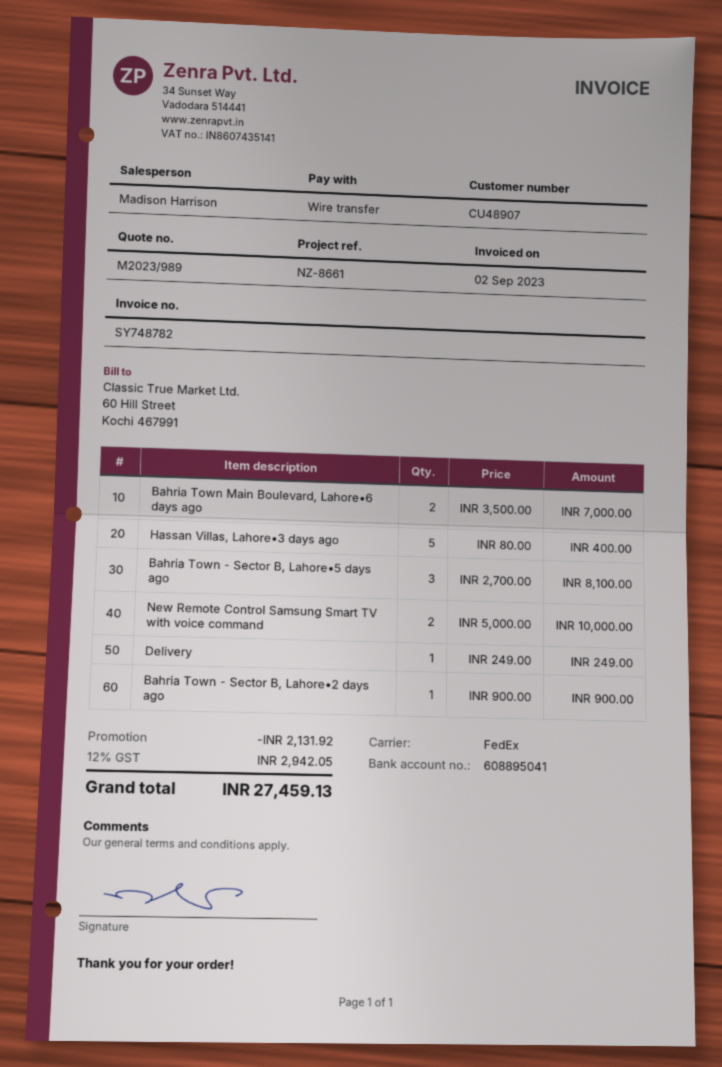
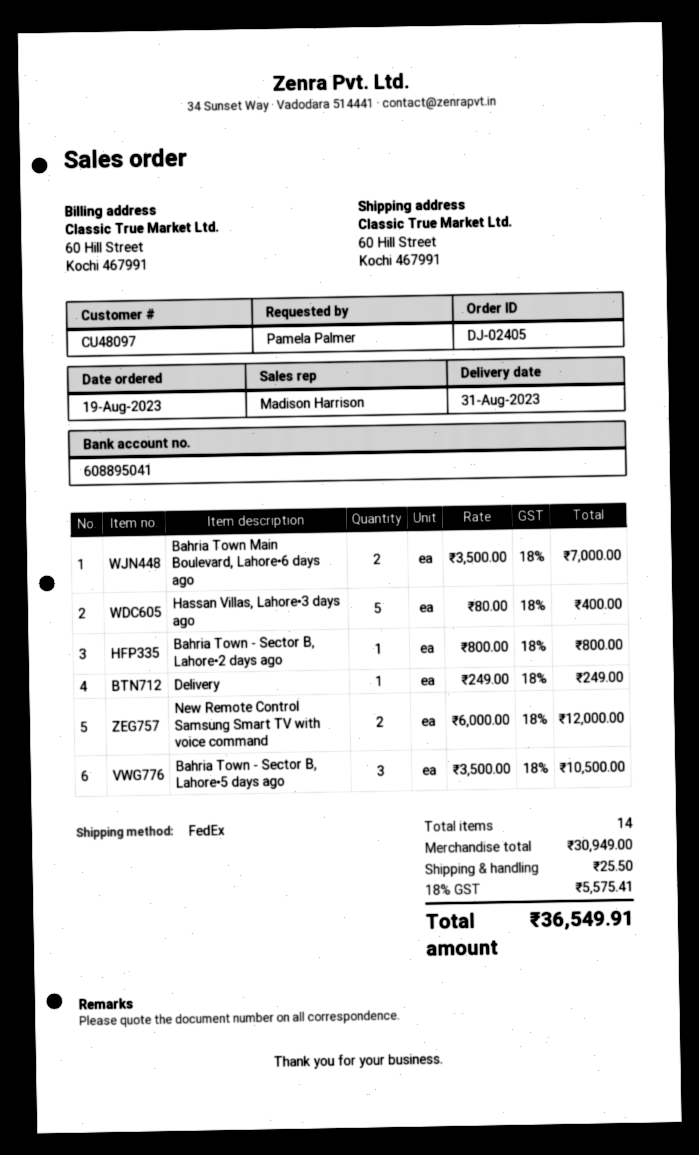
customer number: CU48907 -> CU48097
Bahria Town - Sector B, Lahore•5 days ago: 3 x 2700.00 = 8100.00 -> 3 x 3500.00 = 10500.00
New Remote Control Samsung Smart TV with voice command: 2 x 5000.00 = 10000.00 -> 2 x 6000.00 = 12000.00
Bahria Town - Sector B, Lahore•2 days ago: 1 x 900.00 = 900.00 -> 1 x 800.00 = 800.00
discount: 2131.92 -> none
shipping: none -> 25.50
tax: 12% = 2942.05 -> 18% = 5575.41
total: 27459.13 -> 36549.91

